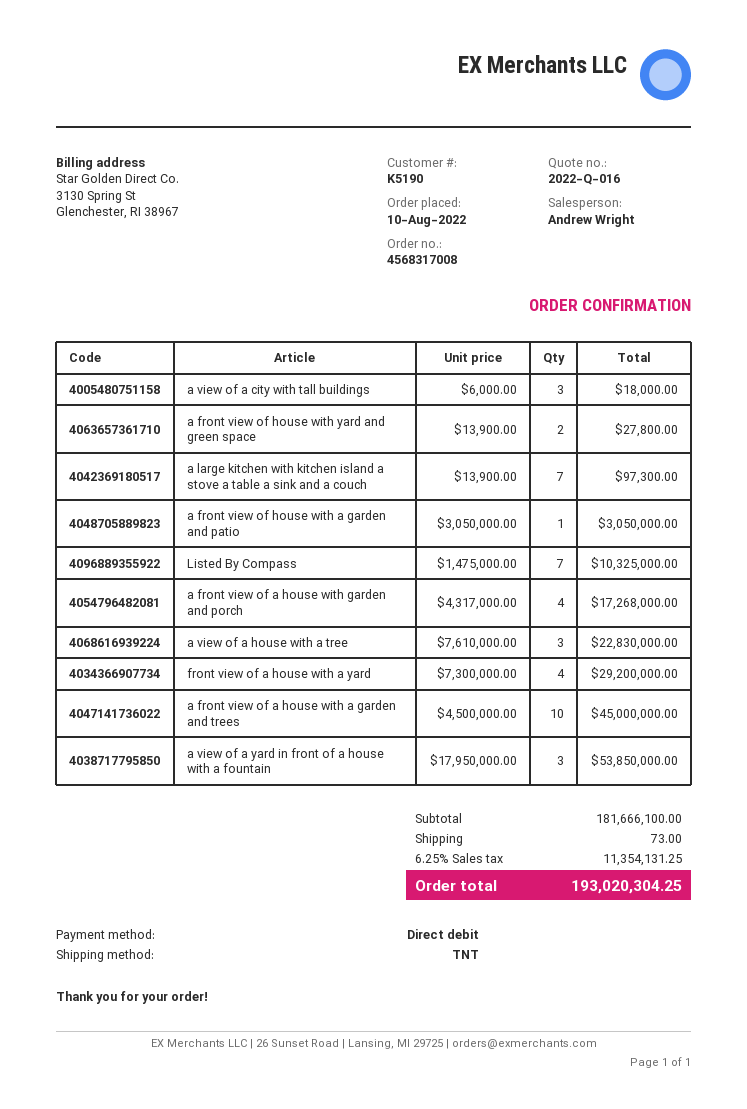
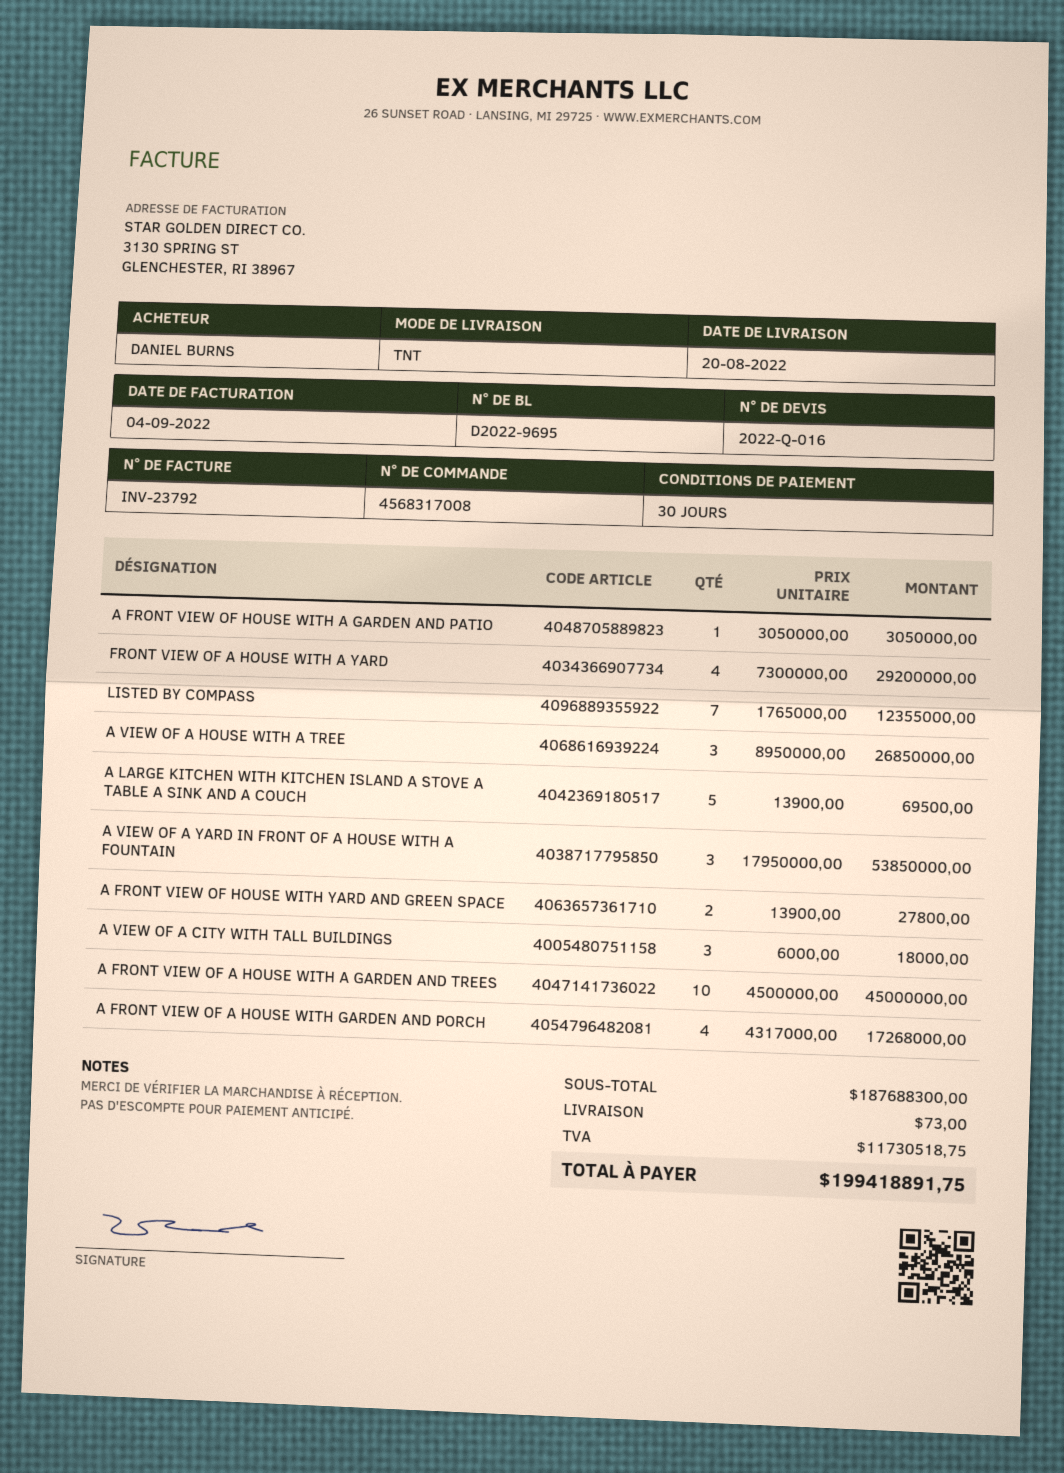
a large kitchen with kitchen island a stove a table a sink and a couch: 7 x 13900.00 = 97300.00 -> 5 x 13900.00 = 69500.00
Listed By Compass: 7 x 1475000.00 = 10325000.00 -> 7 x 1765000.00 = 12355000.00
a view of a house with a tree: 3 x 7610000.00 = 22830000.00 -> 3 x 8950000.00 = 26850000.00
subtotal: 181666100.00 -> 187688300.00
tax: 11354131.25 -> 11730518.75
total: 193020304.25 -> 199418891.75

